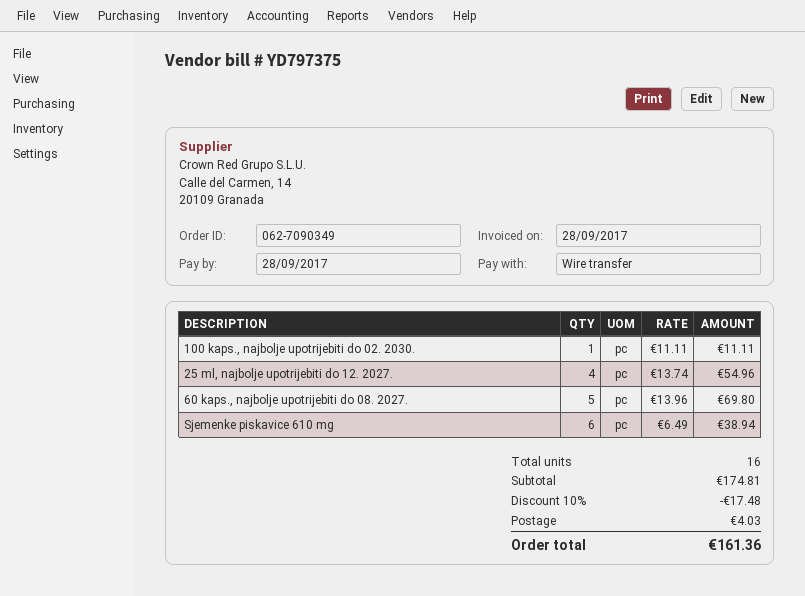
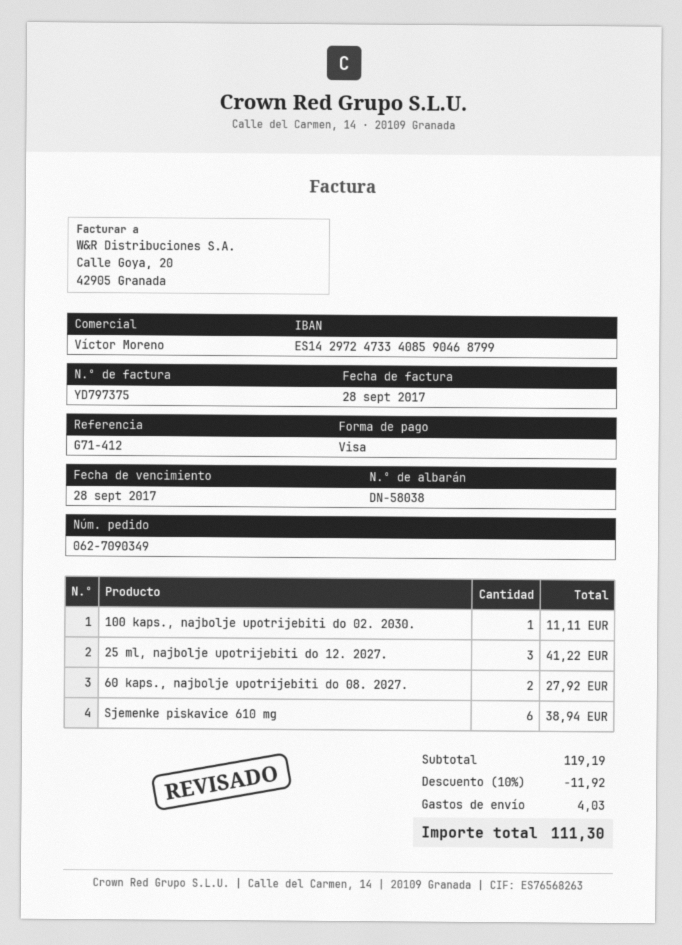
payment method: bank transfer -> Visa
25 ml, najbolje upotrijebiti do 12. 2027.: 4 for 54.96 -> 3 for 41.22
60 kaps., najbolje upotrijebiti do 08. 2027.: 5 for 69.80 -> 2 for 27.92
subtotal: 174.81 -> 119.19
discount: 10% = 17.48 -> 10% = 11.92
total: 161.36 -> 111.30

